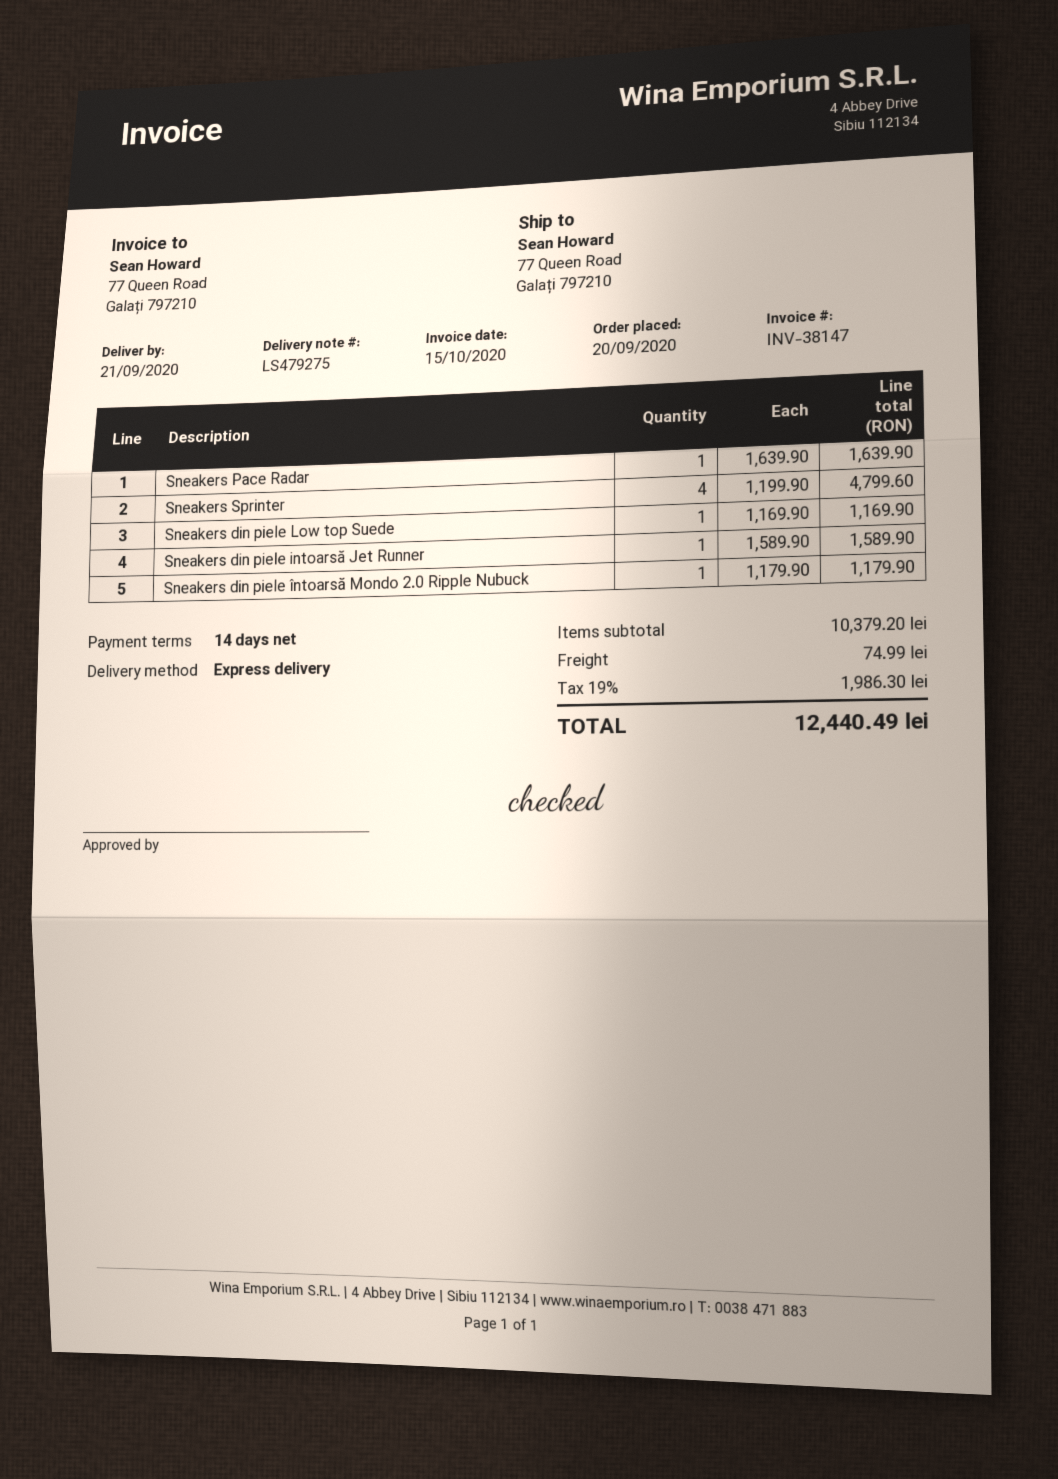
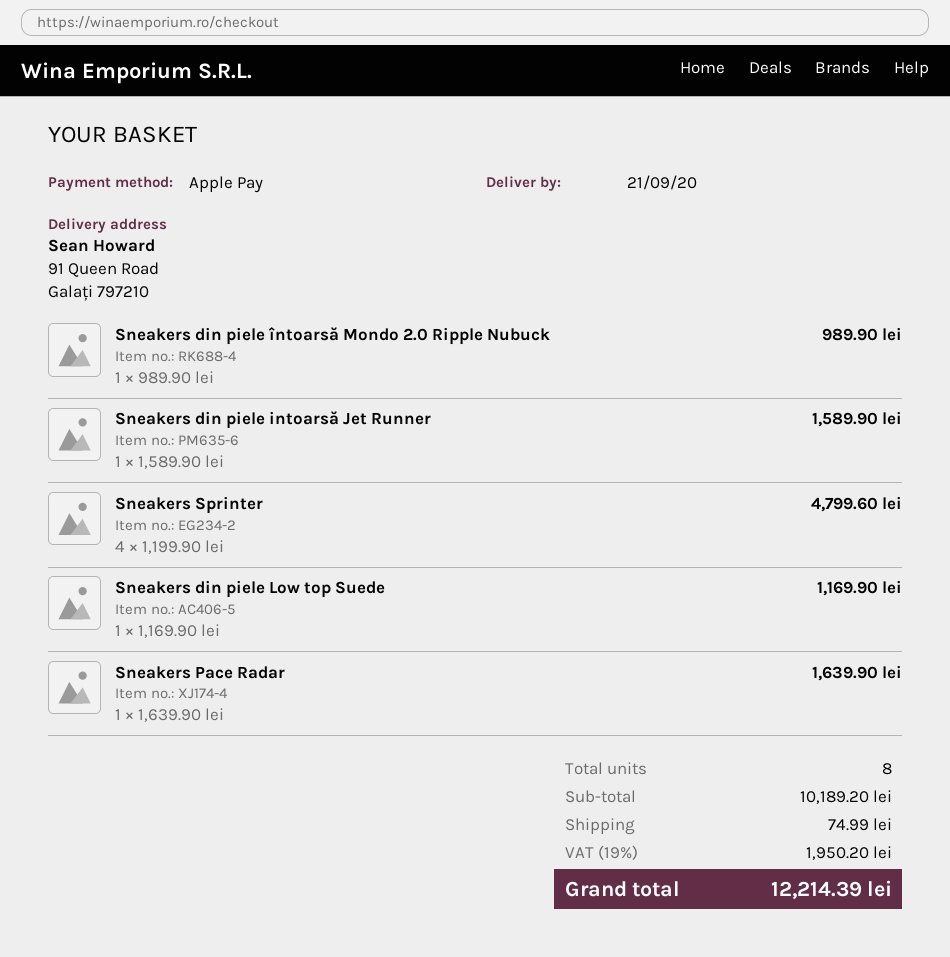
ship to: 77 Queen Road, Galați 797210 -> 91 Queen Road, Galați 797210
Sneakers din piele întoarsă Mondo 2.0 Ripple Nubuck: 1 x 1179.90 = 1179.90 -> 1 x 989.90 = 989.90
subtotal: 10379.20 -> 10189.20
tax: 19% = 1986.30 -> 19% = 1950.20
total: 12440.49 -> 12214.39

